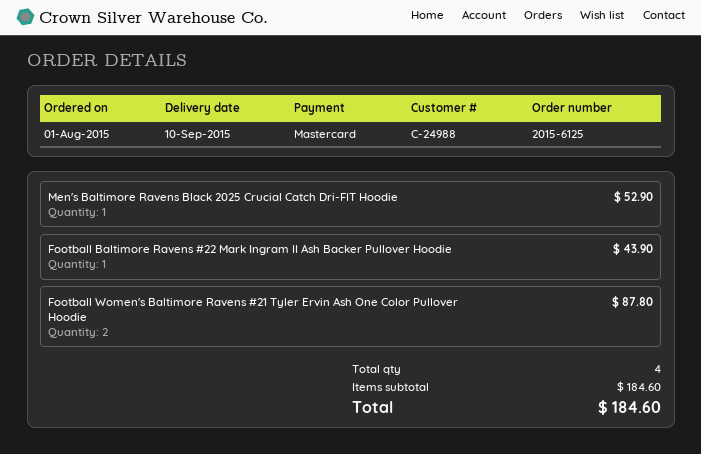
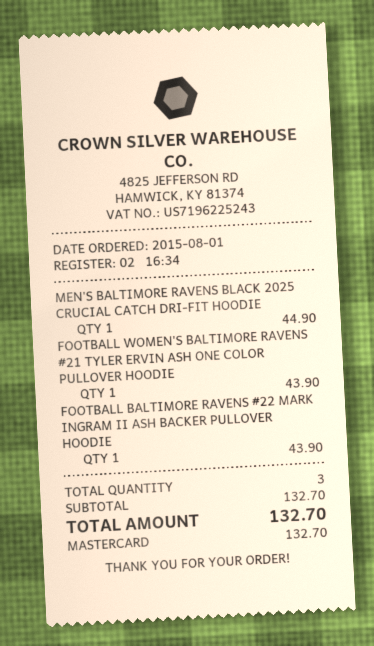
Men's Baltimore Ravens Black 2025 Crucial Catch Dri-FIT Hoodie: 1 for 52.90 -> 1 for 44.90
Football Women's Baltimore Ravens #21 Tyler Ervin Ash One Color Pullover Hoodie: 2 for 87.80 -> 1 for 43.90
total quantity: 4 -> 3
subtotal: 184.60 -> 132.70
total: 184.60 -> 132.70

